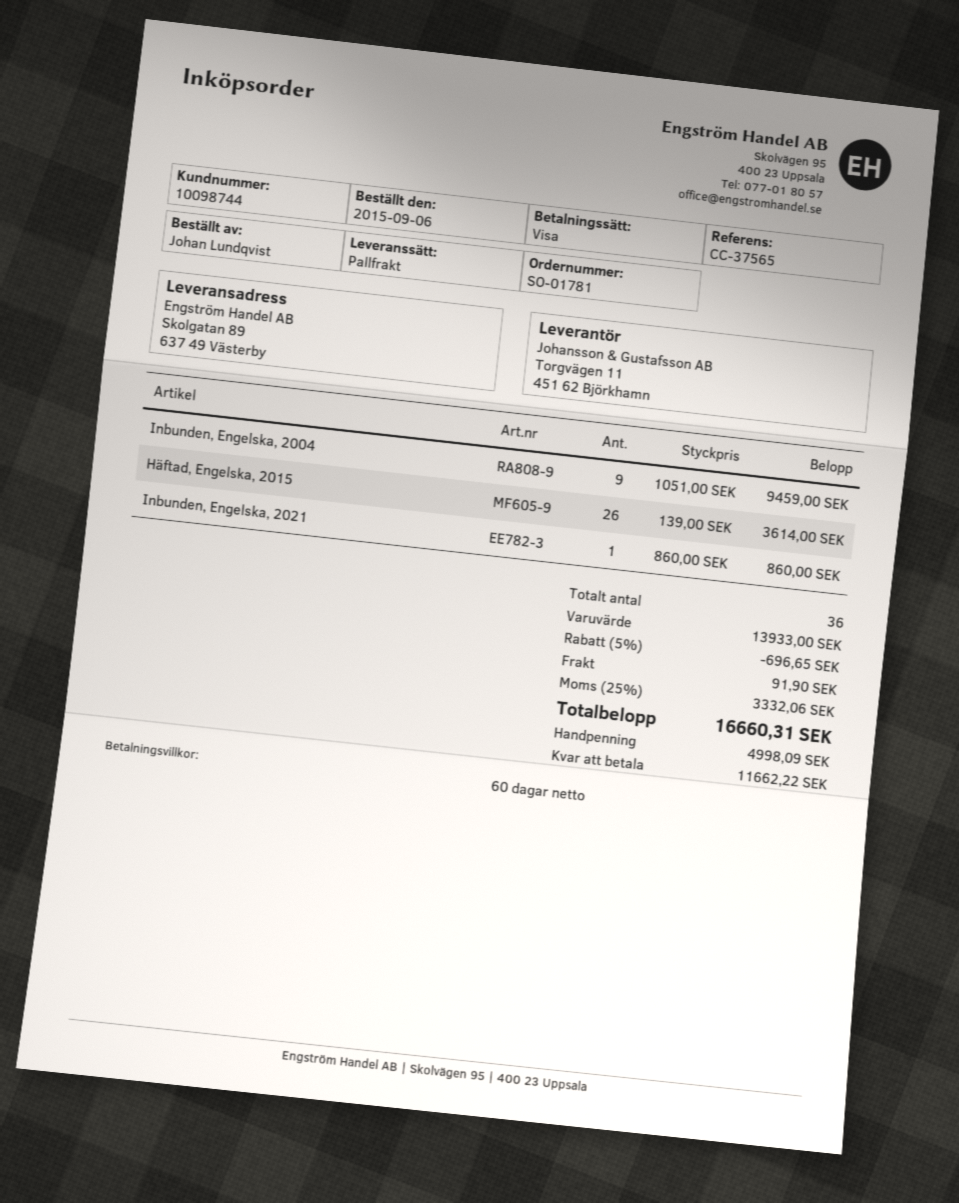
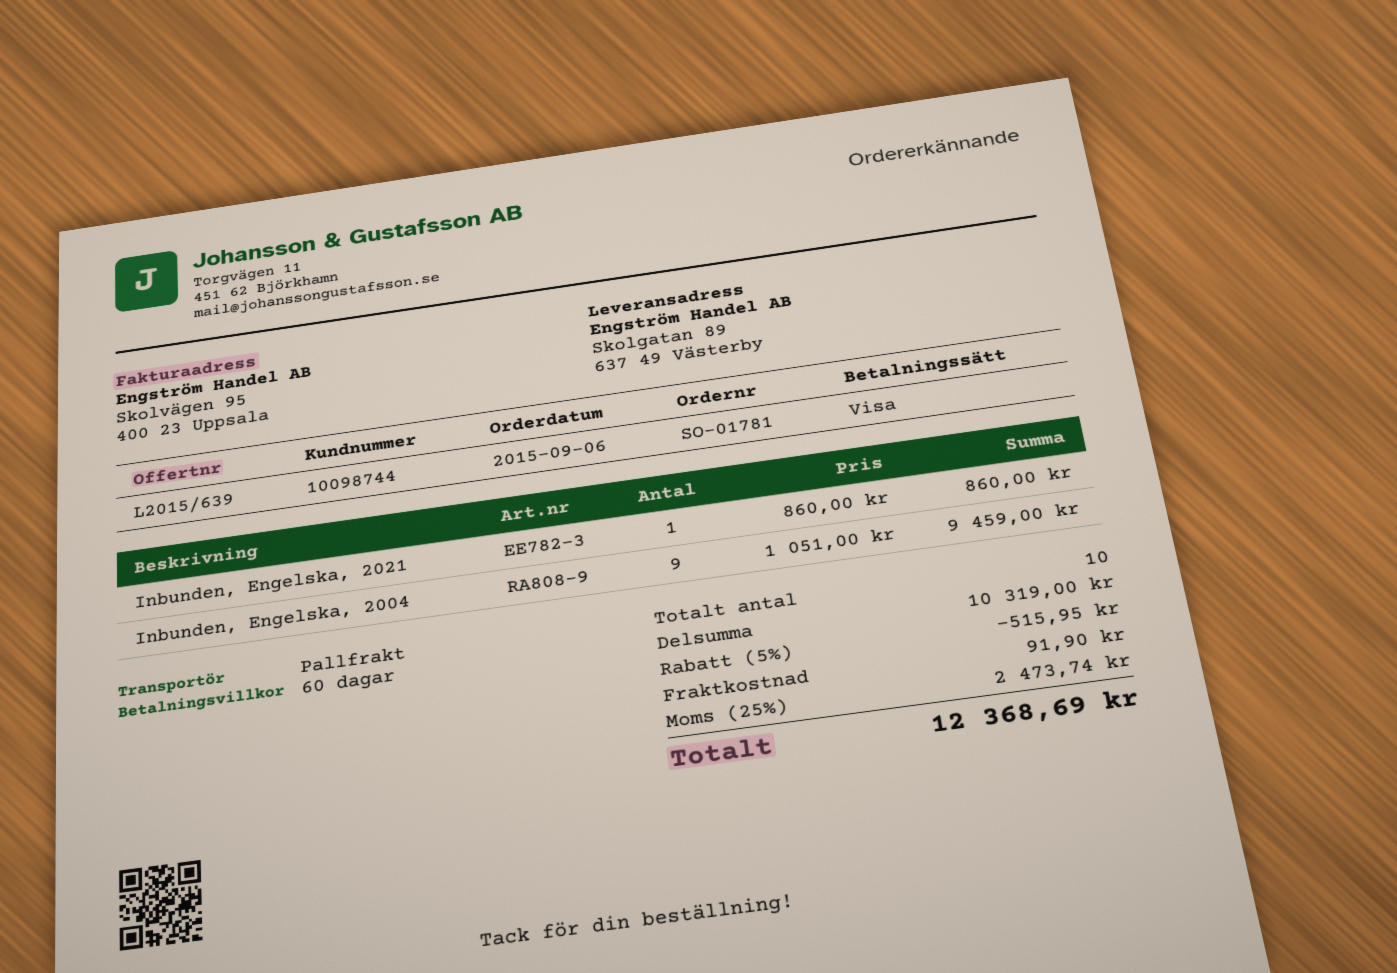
Häftad, Engelska, 2015: 26 x 139.00 = 3614.00 -> none
total quantity: 36 -> 10
subtotal: 13933.00 -> 10319.00
discount: 5% = 696.65 -> 5% = 515.95
tax: 25% = 3332.06 -> 25% = 2473.74
total: 16660.31 -> 12368.69

